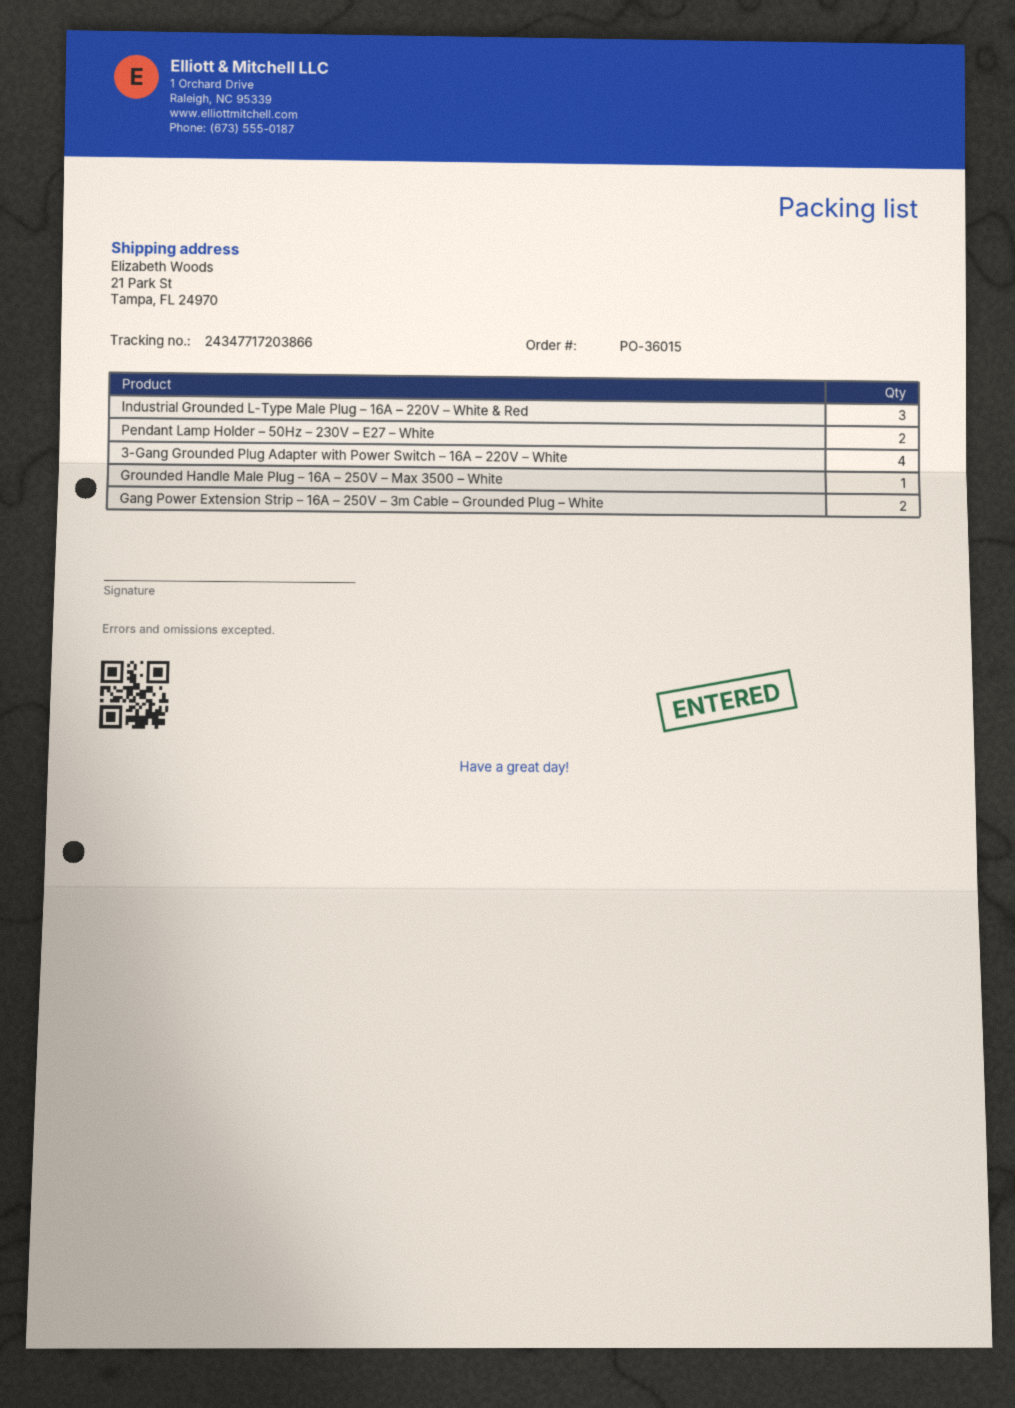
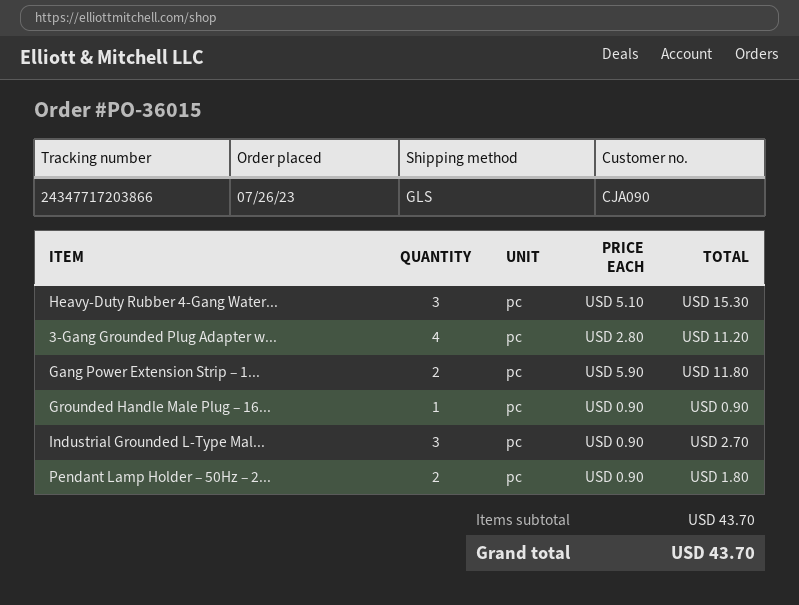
Heavy-Duty Rubber 4-Gang Water...: none -> 3

